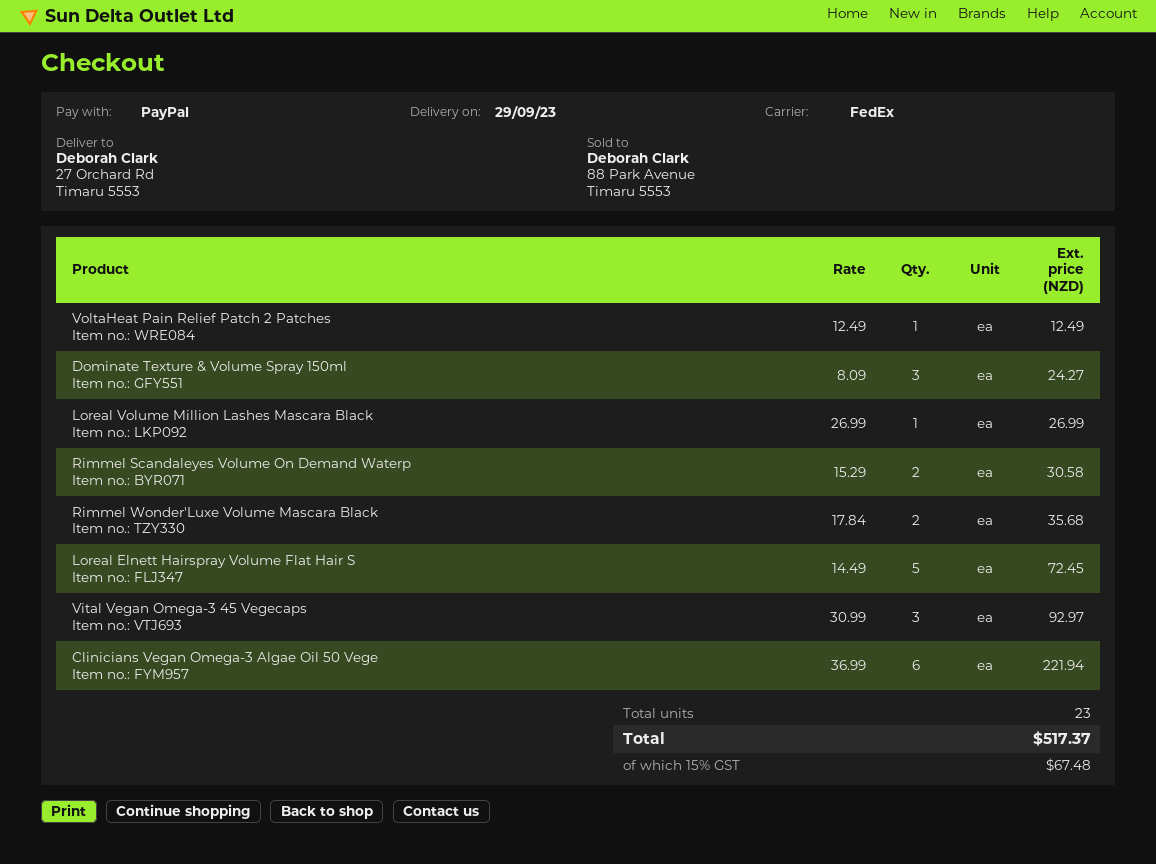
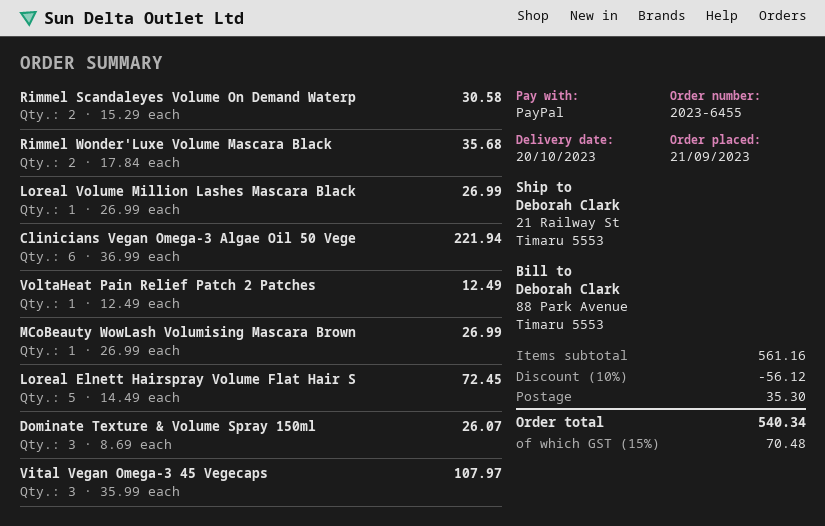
delivery date: 2023-09-29 -> 2023-10-20
ship to: 27 Orchard Rd, Timaru 5553 -> 21 Railway St, Timaru 5553
Dominate Texture & Volume Spray 150ml: 3 x 8.09 = 24.27 -> 3 x 8.69 = 26.07
Vital Vegan Omega-3 45 Vegecaps: 3 x 30.99 = 92.97 -> 3 x 35.99 = 107.97
MCoBeauty WowLash Volumising Mascara Brown: none -> 1 x 26.99 = 26.99
discount: none -> 10% = 56.12
shipping: none -> 35.30
tax: 15% = 67.48 -> 15% = 70.48
total: 517.37 -> 540.34

